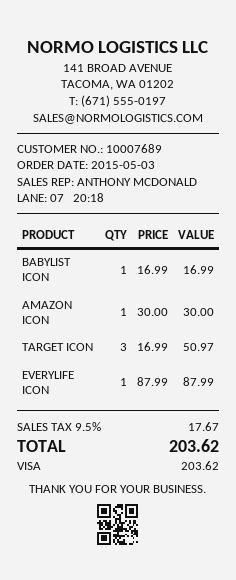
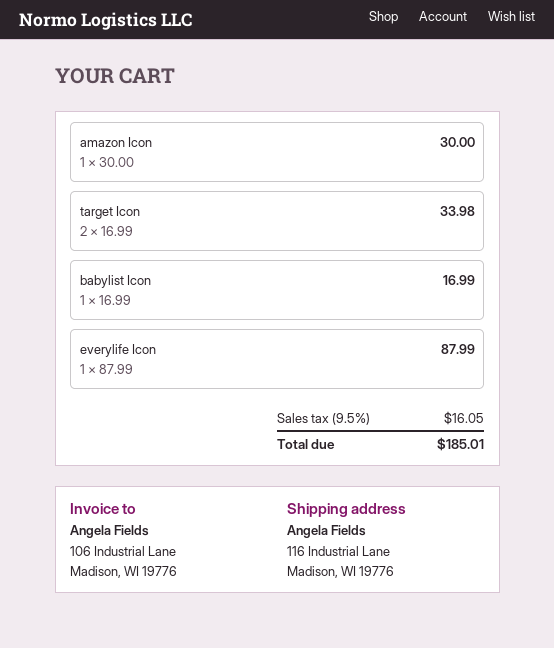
TARGET ICON: 3 x 16.99 = 50.97 -> 2 x 16.99 = 33.98
tax: 9.5% = 17.67 -> 9.5% = 16.05
total: 203.62 -> 185.01

